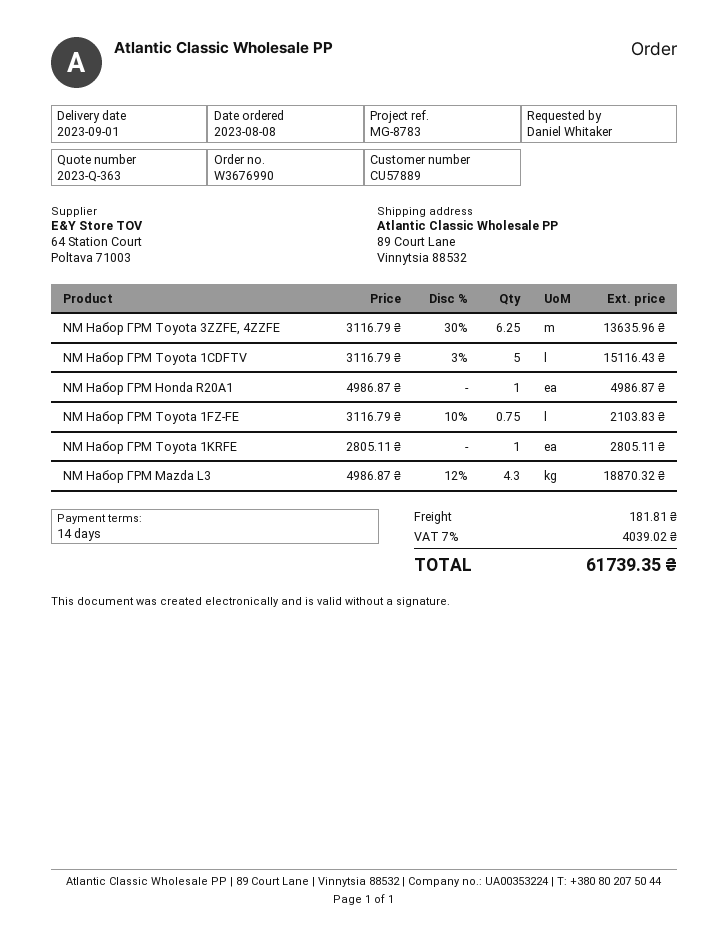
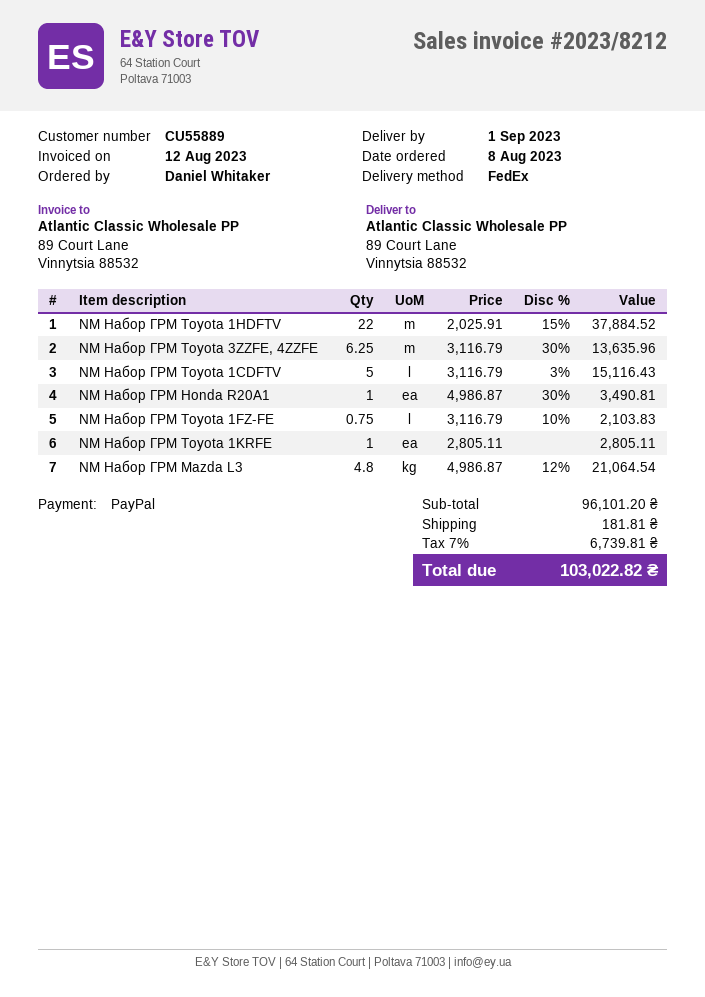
customer number: CU57889 -> CU55889
NM Набор ГРМ Honda R20A1: 1 x 4986.87 = 4986.87 -> 1 x 4986.87 - 30% = 3490.81
NM Набор ГРМ Mazda L3: 4.3 x 4986.87 - 12% = 18870.32 -> 4.8 x 4986.87 - 12% = 21064.54
NM Набор ГРМ Toyota 1HDFTV: none -> 22 x 2025.91 - 15% = 37884.52
tax: 7% = 4039.02 -> 7% = 6739.81
total: 61739.35 -> 103022.82

